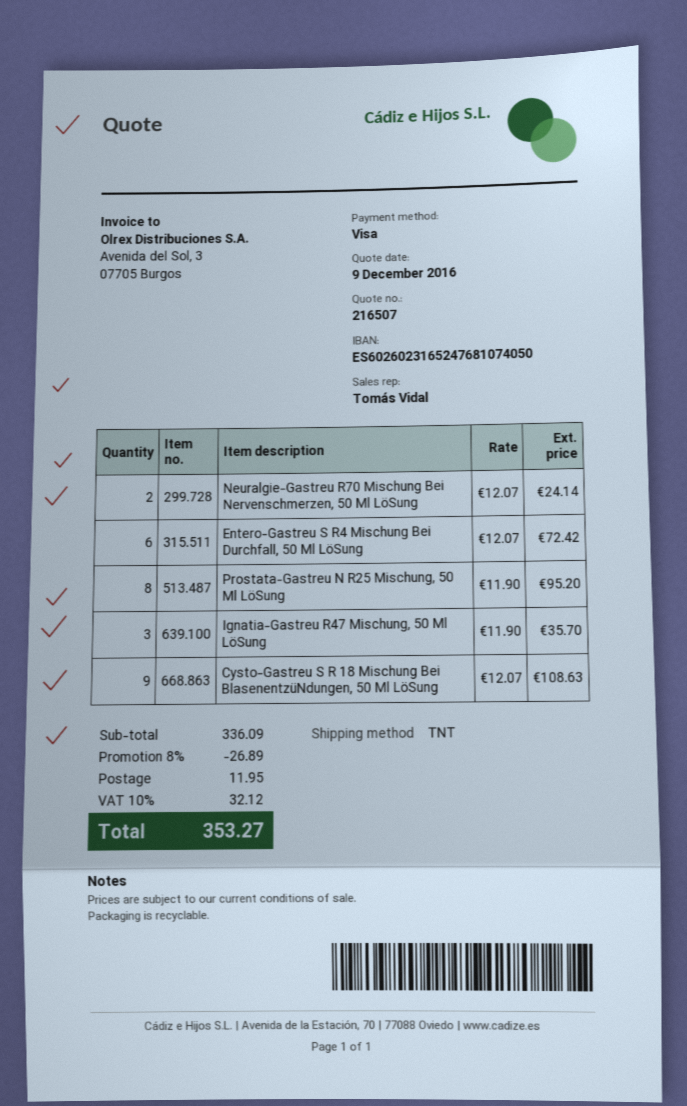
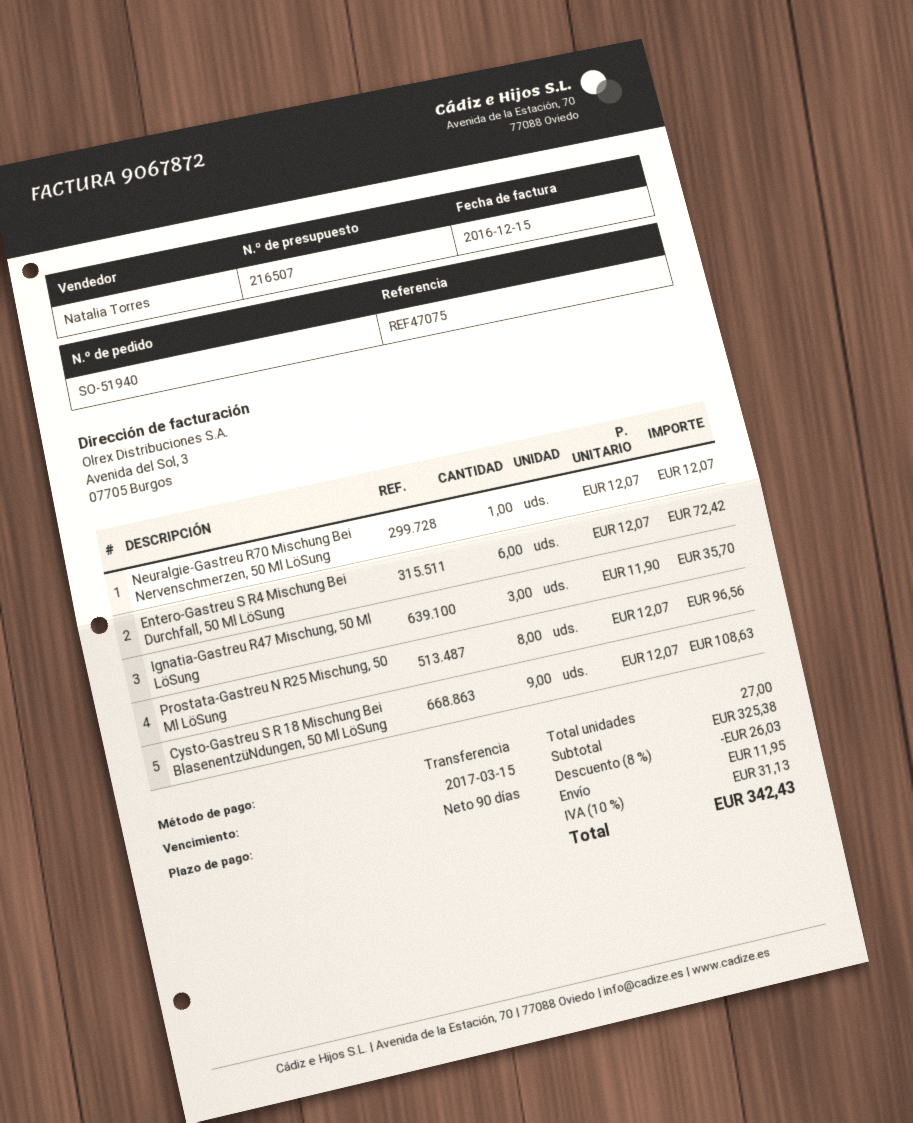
sales rep: Tomás Vidal -> Natalia Torres
payment method: Visa -> bank transfer
Neuralgie-Gastreu R70 Mischung Bei Nervenschmerzen, 50 Ml LöSung: 2 x 12.07 = 24.14 -> 1 x 12.07 = 12.07
Prostata-Gastreu N R25 Mischung, 50 Ml LöSung: 8 x 11.90 = 95.20 -> 8 x 12.07 = 96.56
subtotal: 336.09 -> 325.38
discount: 8% = 26.89 -> 8% = 26.03
tax: 10% = 32.12 -> 10% = 31.13
total: 353.27 -> 342.43

